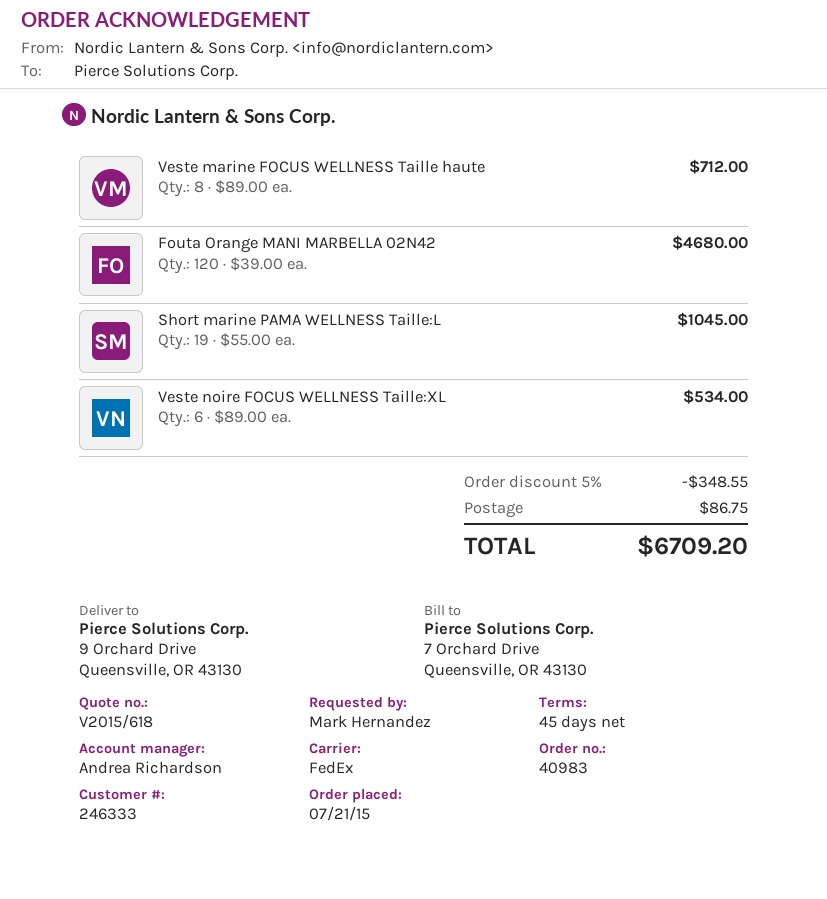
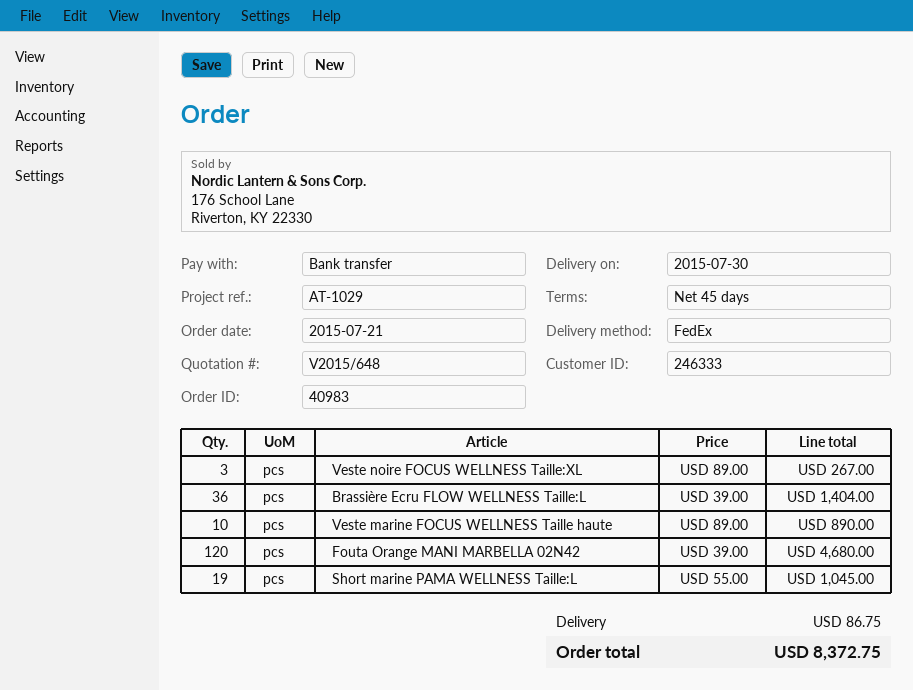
quote number: V2015/618 -> V2015/648
Veste marine FOCUS WELLNESS Taille haute: 8 x 89.00 = 712.00 -> 10 x 89.00 = 890.00
Veste noire FOCUS WELLNESS Taille:XL: 6 x 89.00 = 534.00 -> 3 x 89.00 = 267.00
Brassière Ecru FLOW WELLNESS Taille:L: none -> 36 x 39.00 = 1404.00
discount: 5% = 348.55 -> none
total: 6709.20 -> 8372.75

